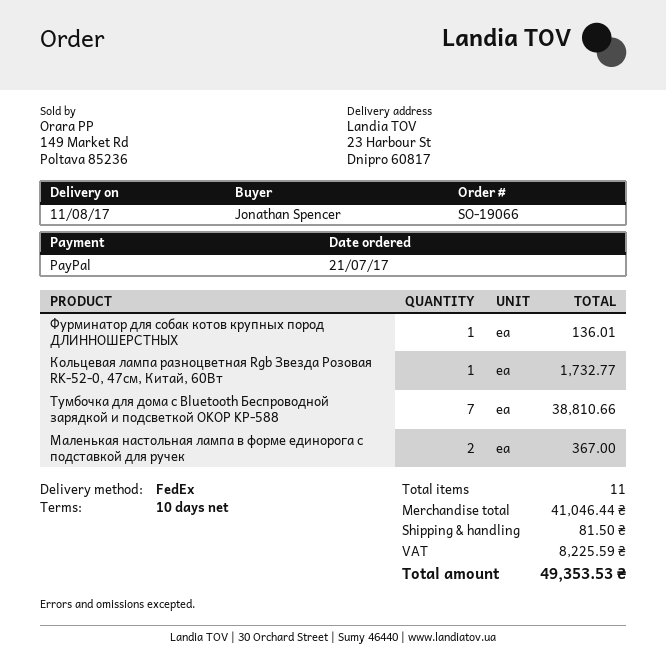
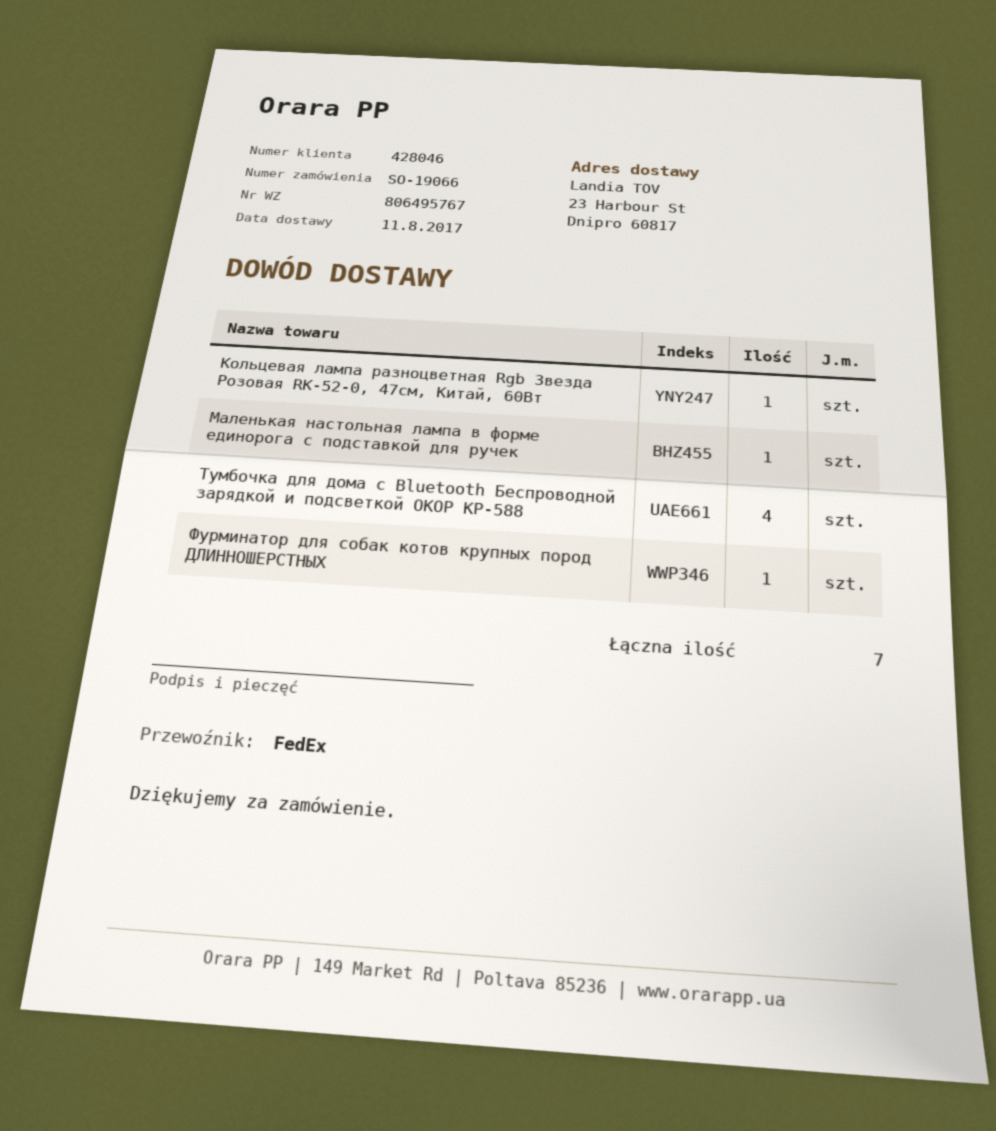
Тумбочка для дома с Bluetooth Беспроводной зарядкой и подсветкой OKOP KP-588: 7 -> 4
Маленькая настольная лампа в форме единорога с подставкой для ручек: 2 -> 1
total quantity: 11 -> 7

